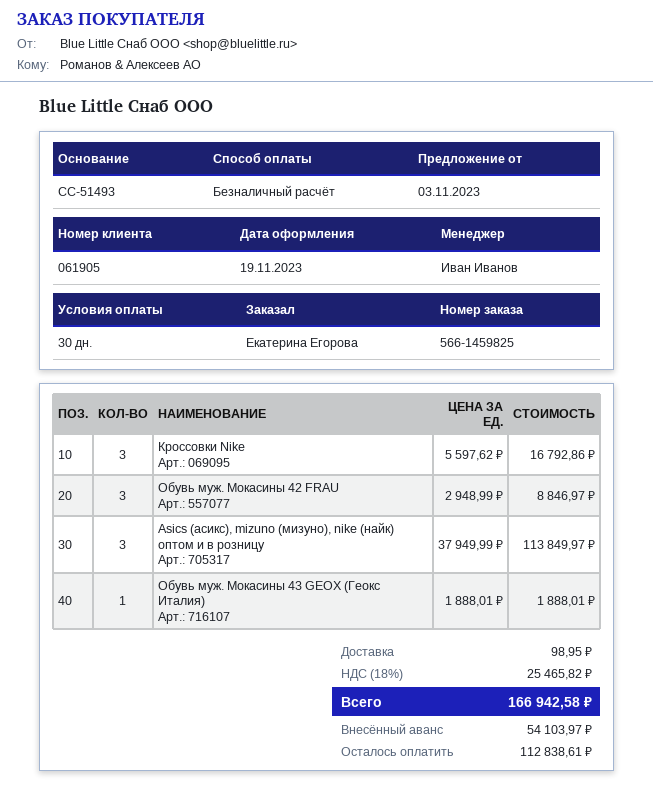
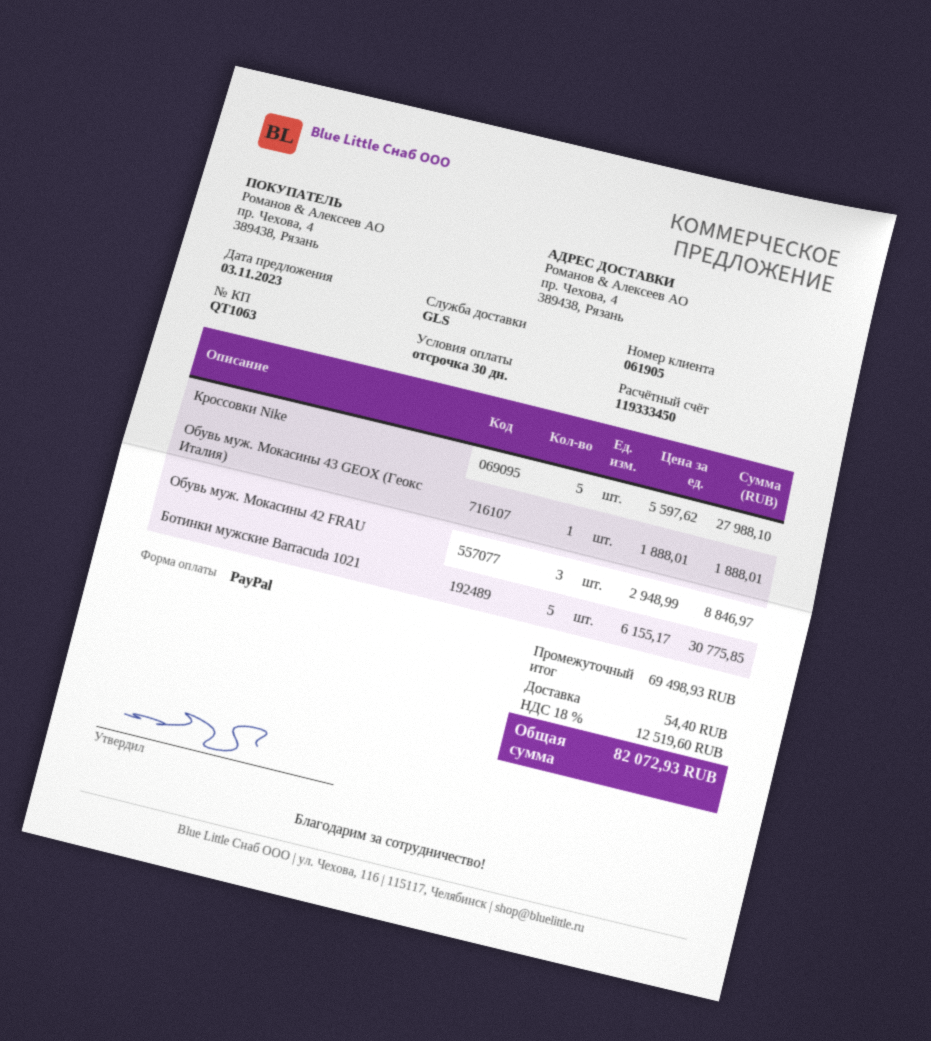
payment method: bank transfer -> PayPal
Кроссовки Nike: 3 x 5597.62 = 16792.86 -> 5 x 5597.62 = 27988.10
Asics (асикс), mizuno (мизуно), nike (найк) оптом и в розницу: 3 x 37949.99 = 113849.97 -> none
Ботинки мужские Barracuda 1021: none -> 5 x 6155.17 = 30775.85
shipping: 98.95 -> 54.40
tax: 18% = 25465.82 -> 18% = 12519.60
total: 166942.58 -> 82072.93

